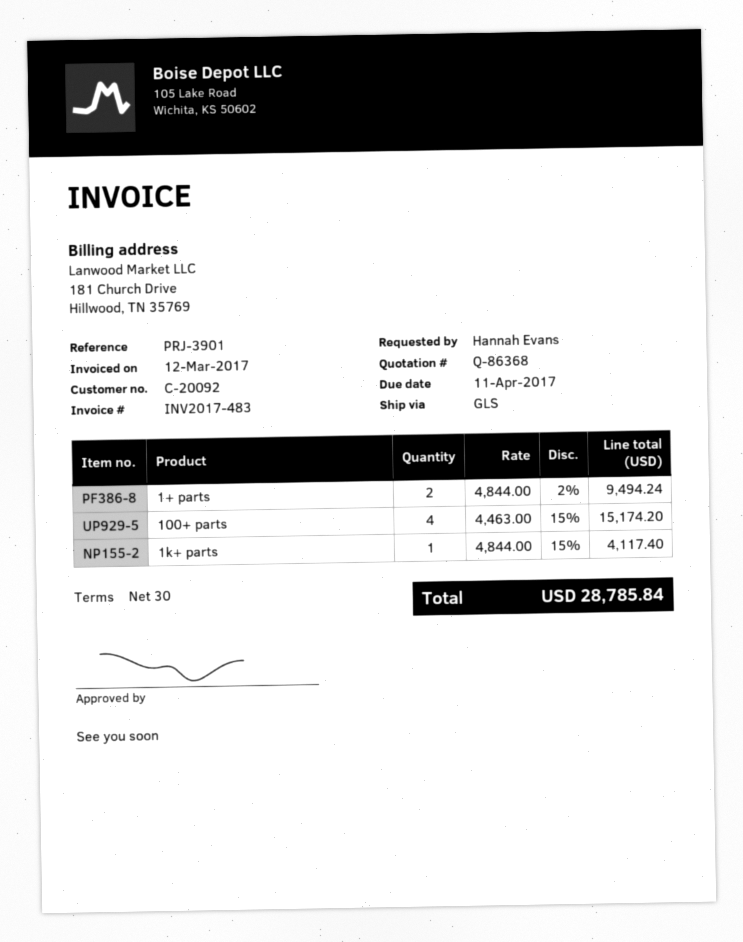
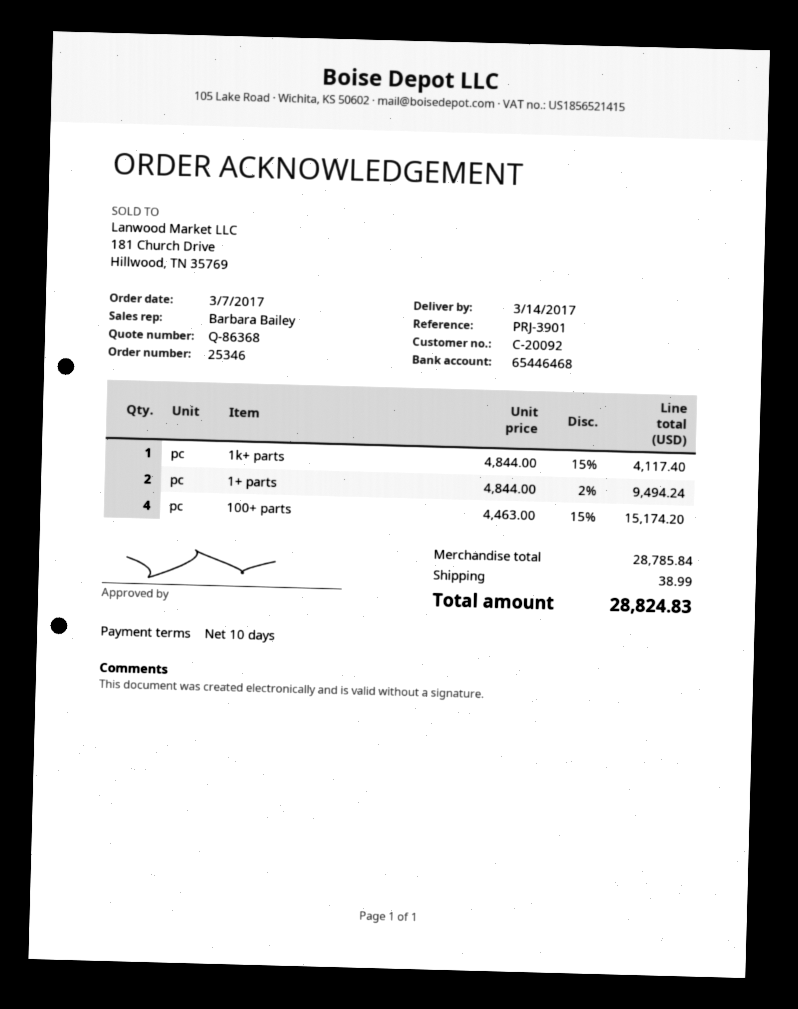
payment terms: 30 days -> 10 days
shipping: none -> 38.99
total: 28785.84 -> 28824.83

